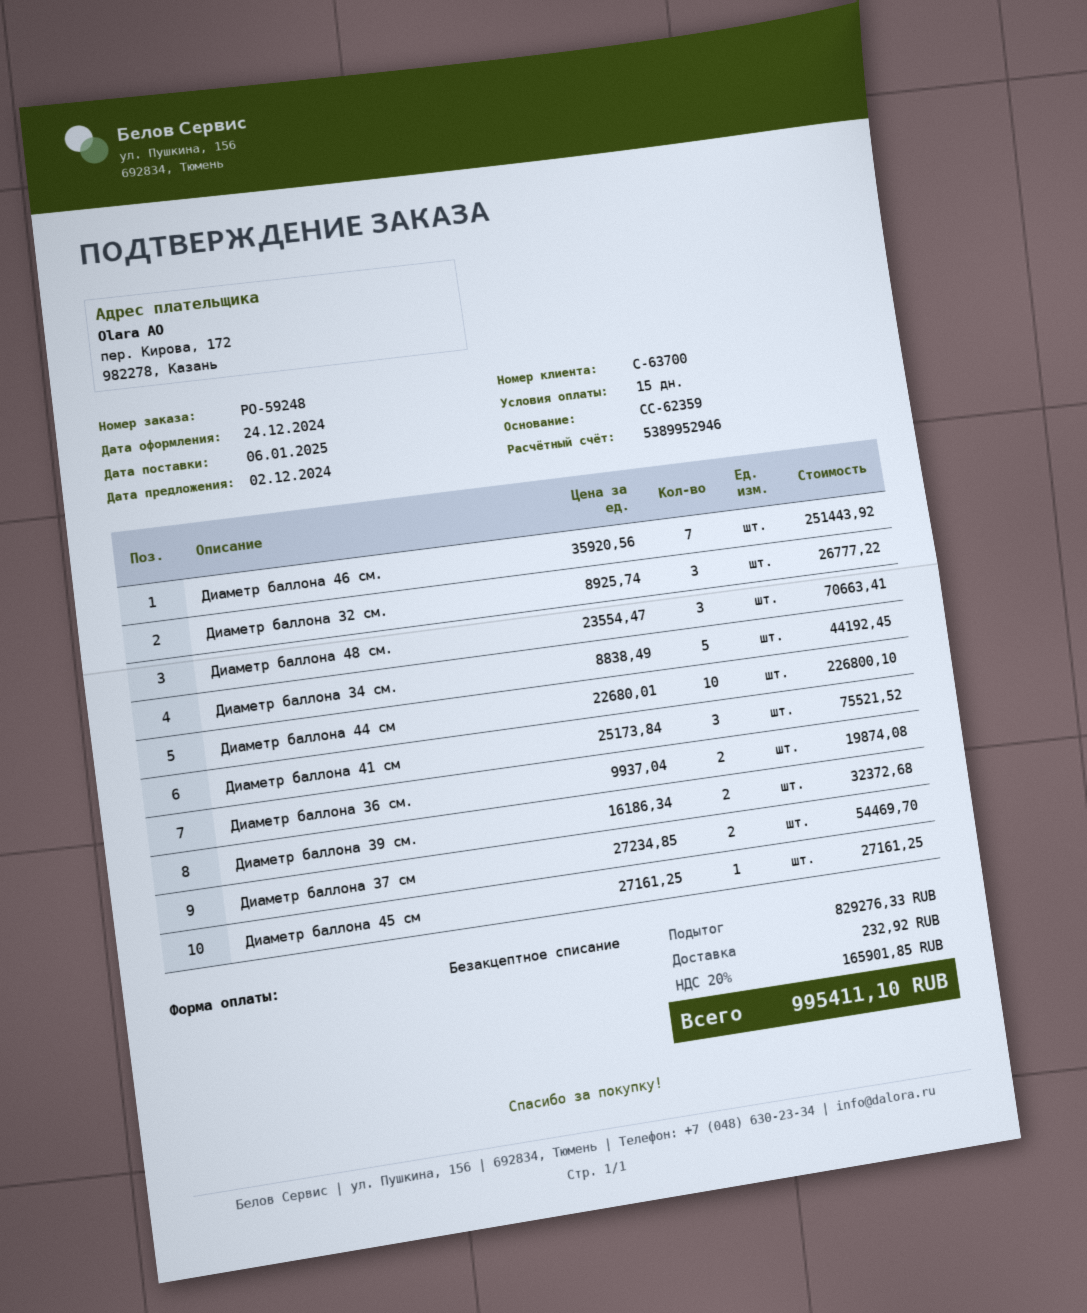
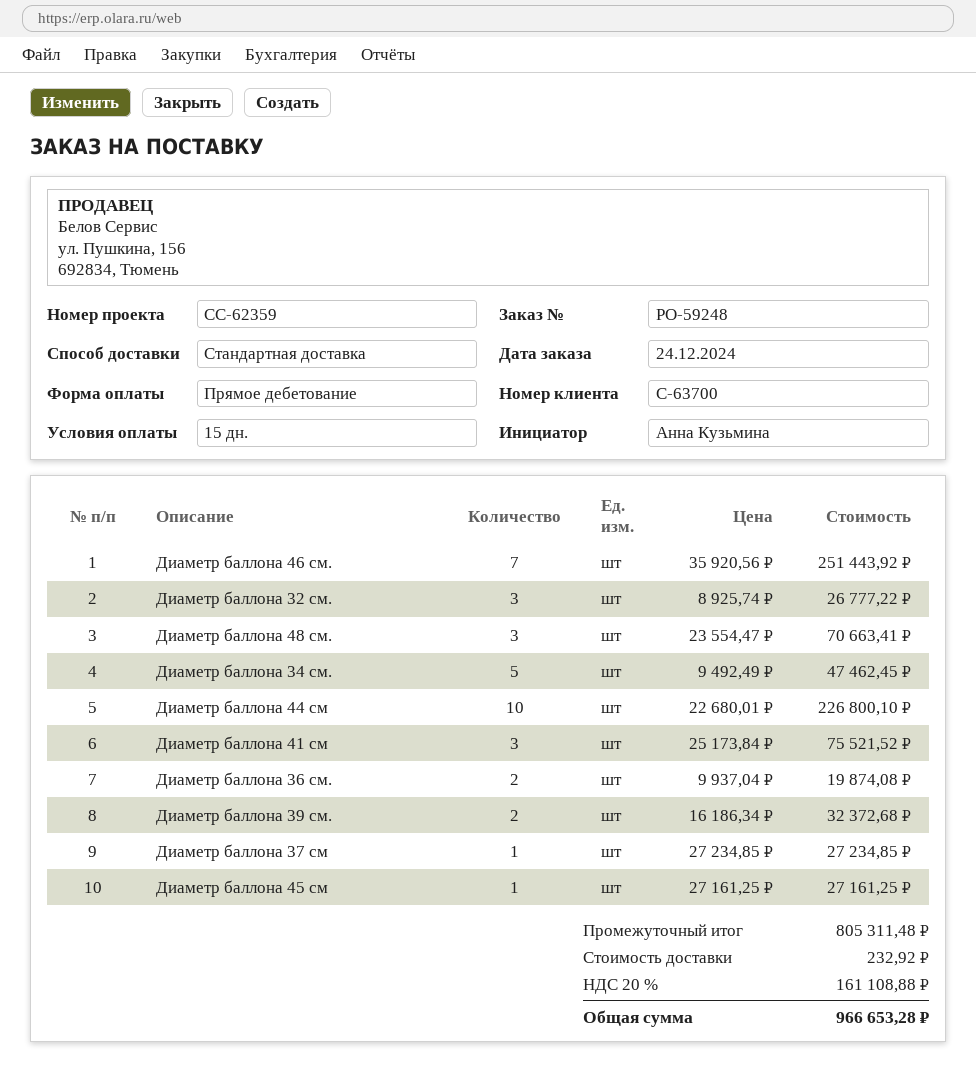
Диаметр баллона 34 см.: 5 x 8838.49 = 44192.45 -> 5 x 9492.49 = 47462.45
Диаметр баллона 37 см: 2 x 27234.85 = 54469.70 -> 1 x 27234.85 = 27234.85
subtotal: 829276.33 -> 805311.48
tax: 20% = 165901.85 -> 20% = 161108.88
total: 995411.10 -> 966653.28

